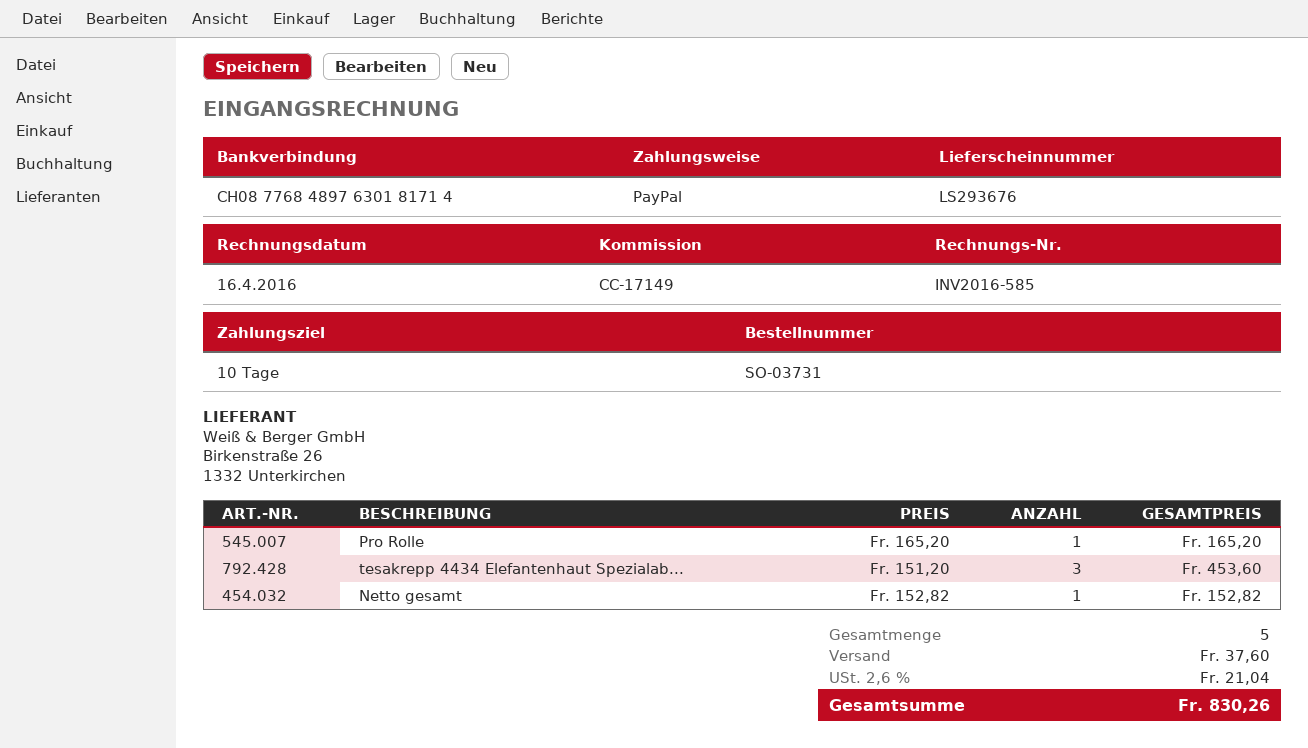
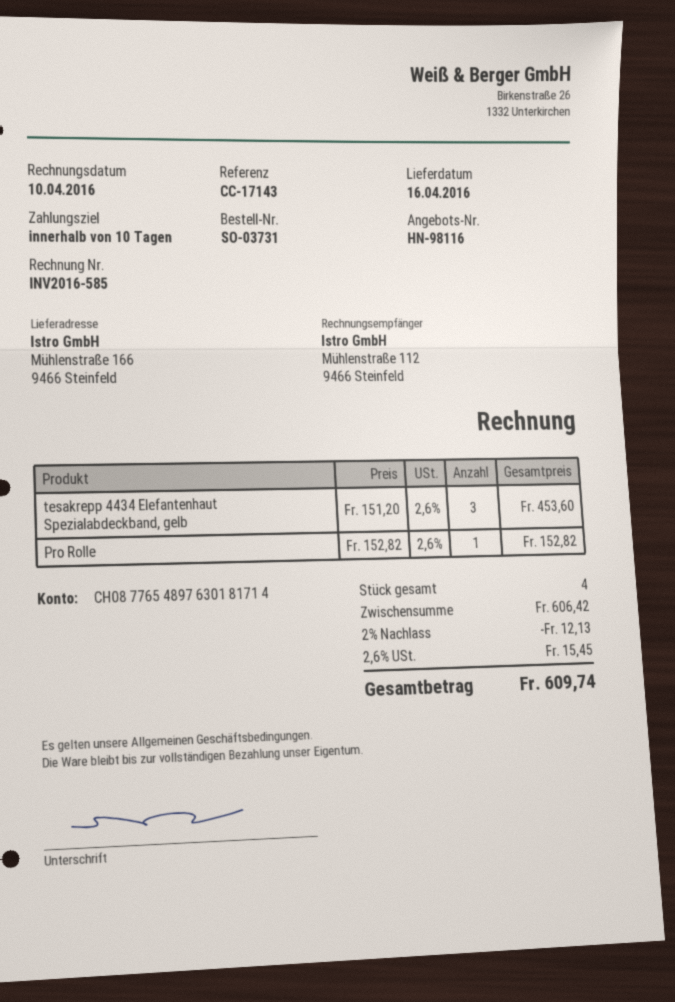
invoice date: 2016-04-16 -> 2016-04-10
reference: CC-17149 -> CC-17143
bank account: CH0877684897630181714 -> CH0877654897630181714
Pro Rolle: 1 x 165.20 = 165.20 -> 1 x 152.82 = 152.82
Netto gesamt: 1 x 152.82 = 152.82 -> none
total quantity: 5 -> 4
discount: none -> 2% = 12.13
shipping: 37.60 -> none
tax: 2.6% = 21.04 -> 2.6% = 15.45
total: 830.26 -> 609.74

